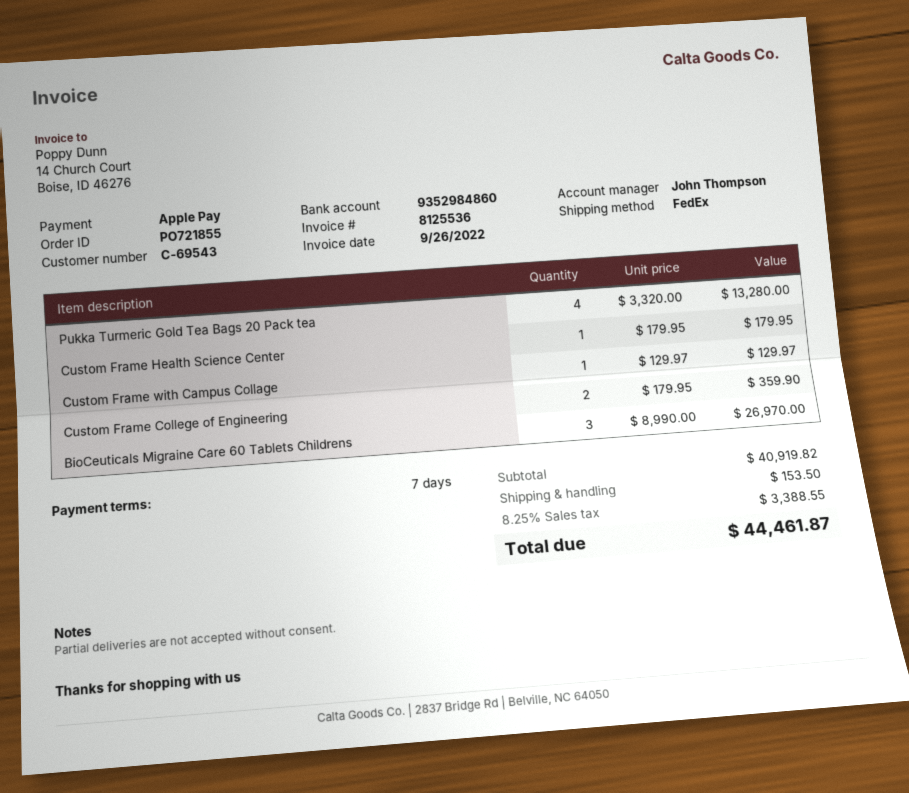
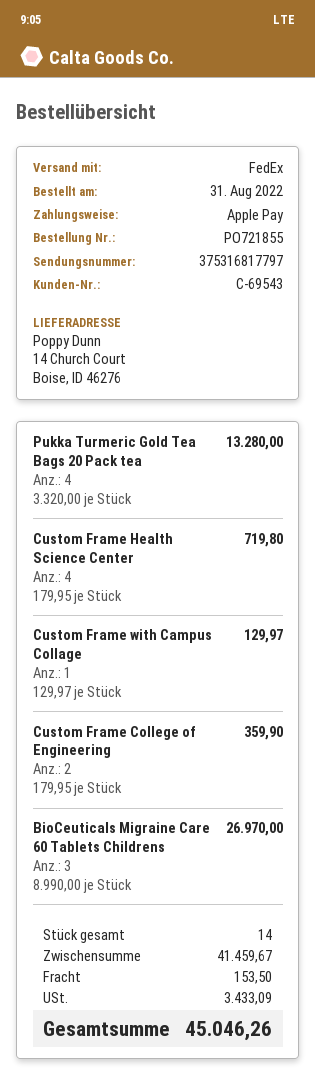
Custom Frame Health Science Center: 1 x 179.95 = 179.95 -> 4 x 179.95 = 719.80
subtotal: 40919.82 -> 41459.67
tax: 3388.55 -> 3433.09
total: 44461.87 -> 45046.26

